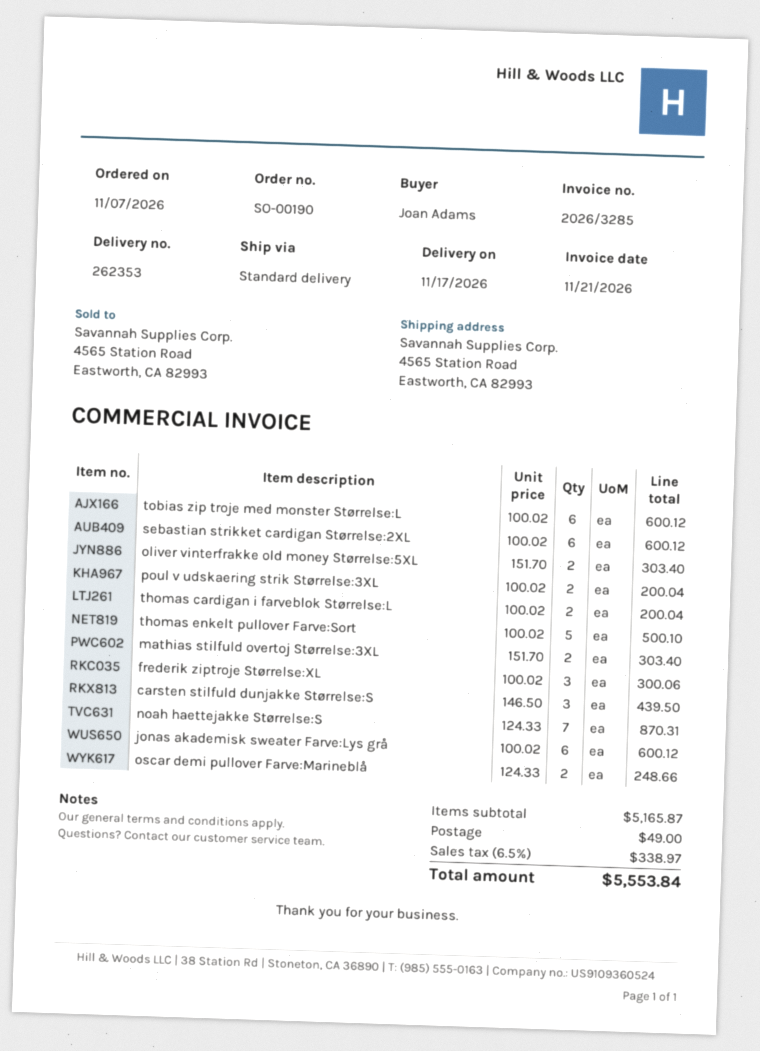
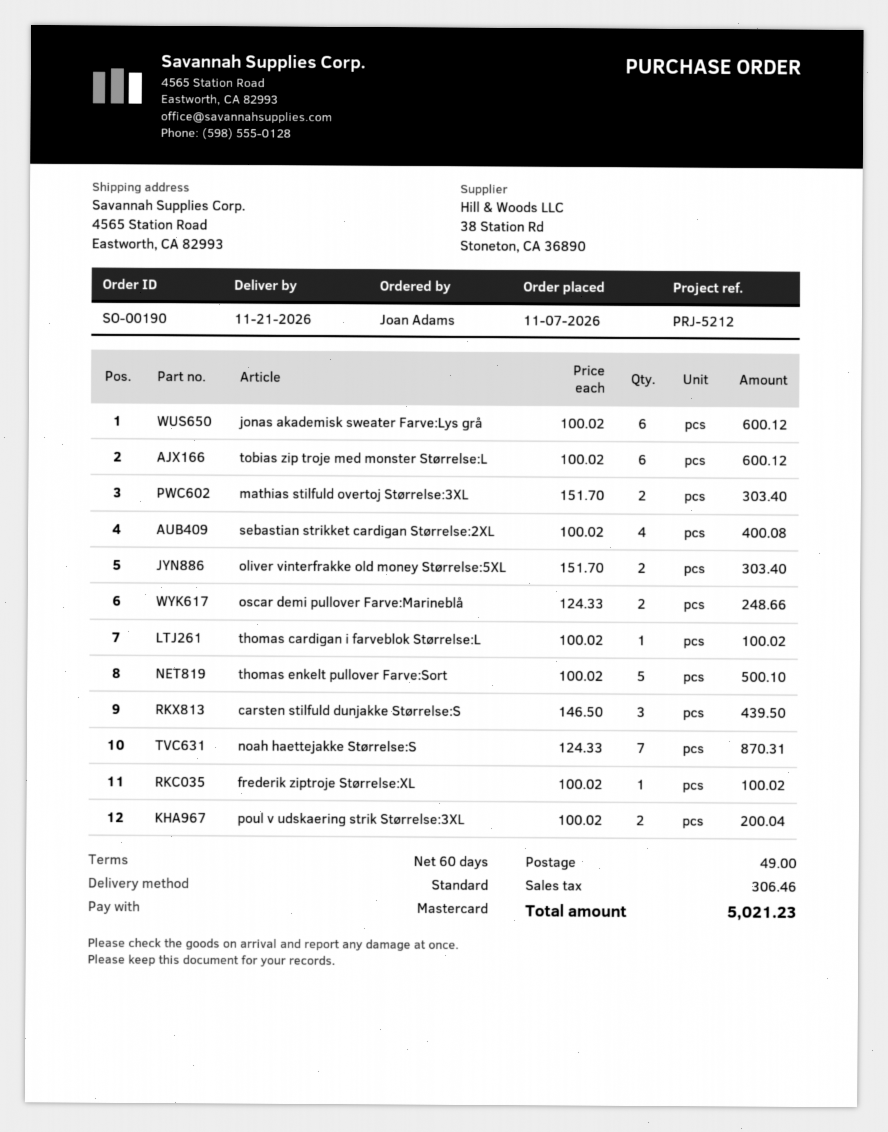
delivery date: 2026-11-17 -> 2026-11-21
sebastian strikket cardigan Størrelse:2XL: 6 x 100.02 = 600.12 -> 4 x 100.02 = 400.08
thomas cardigan i farveblok Størrelse:L: 2 x 100.02 = 200.04 -> 1 x 100.02 = 100.02
frederik ziptroje Størrelse:XL: 3 x 100.02 = 300.06 -> 1 x 100.02 = 100.02
tax: 338.97 -> 306.46
total: 5553.84 -> 5021.23

